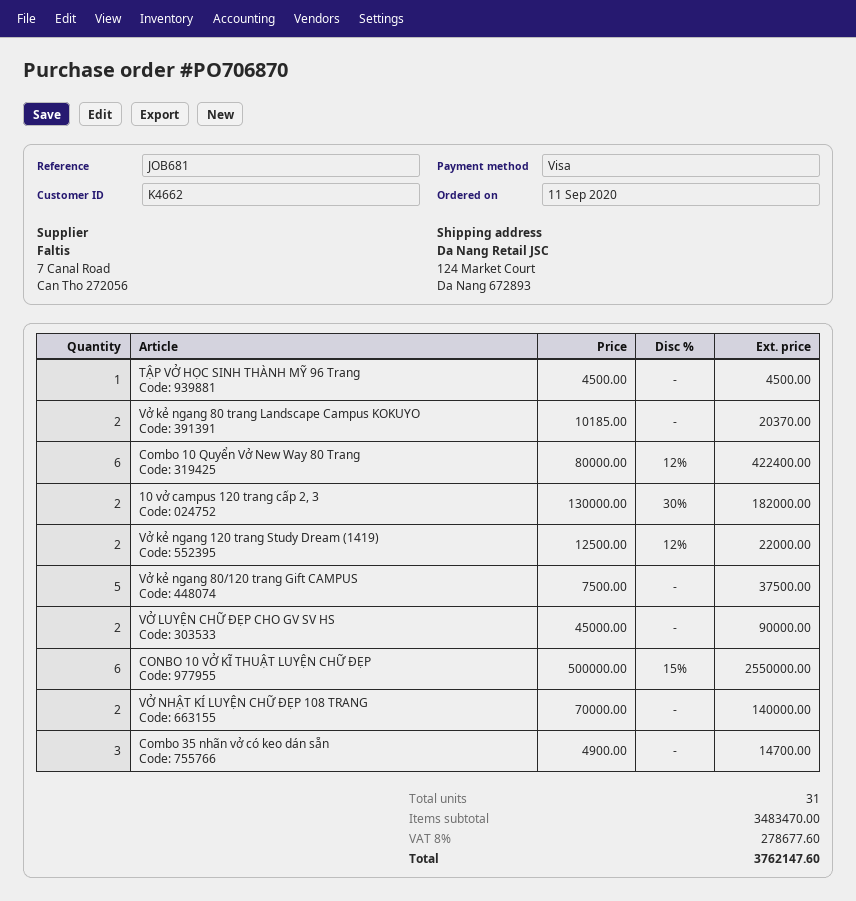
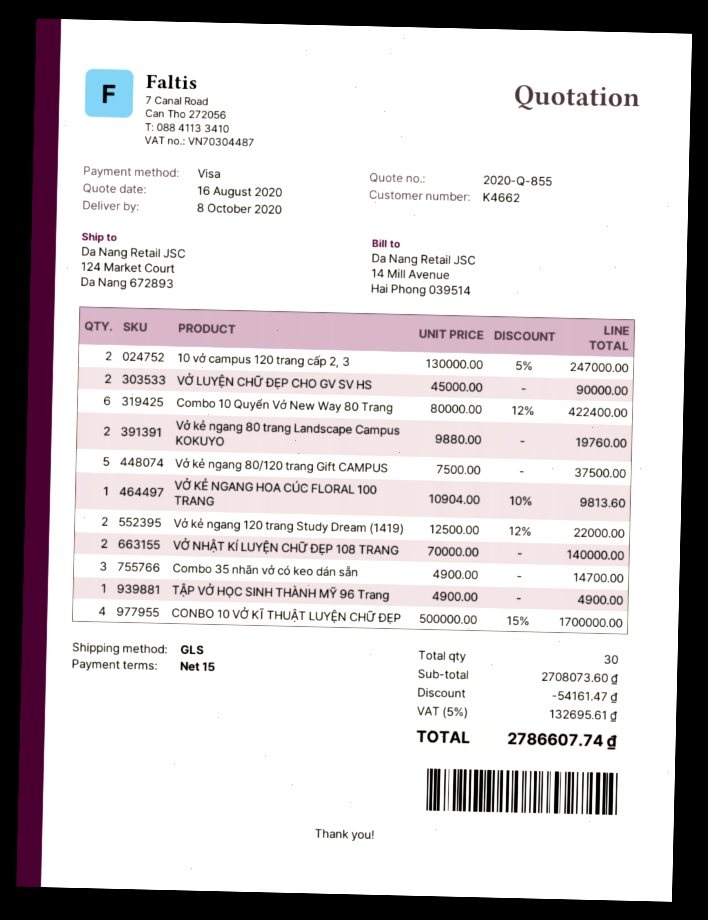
TẬP VỞ HỌC SINH THÀNH MỸ 96 Trang: 1 x 4500.00 = 4500.00 -> 1 x 4900.00 = 4900.00
Vở kẻ ngang 80 trang Landscape Campus KOKUYO: 2 x 10185.00 = 20370.00 -> 2 x 9880.00 = 19760.00
10 vở campus 120 trang cấp 2, 3: 2 x 130000.00 - 30% = 182000.00 -> 2 x 130000.00 - 5% = 247000.00
CONBO 10 VỞ KĨ THUẬT LUYỆN CHỮ ĐẸP: 6 x 500000.00 - 15% = 2550000.00 -> 4 x 500000.00 - 15% = 1700000.00
VỞ KẺ NGANG HOA CÚC FLORAL 100 TRANG: none -> 1 x 10904.00 - 10% = 9813.60
total quantity: 31 -> 30
subtotal: 3483470.00 -> 2708073.60
discount: none -> 54161.47
tax: 8% = 278677.60 -> 5% = 132695.61
total: 3762147.60 -> 2786607.74

